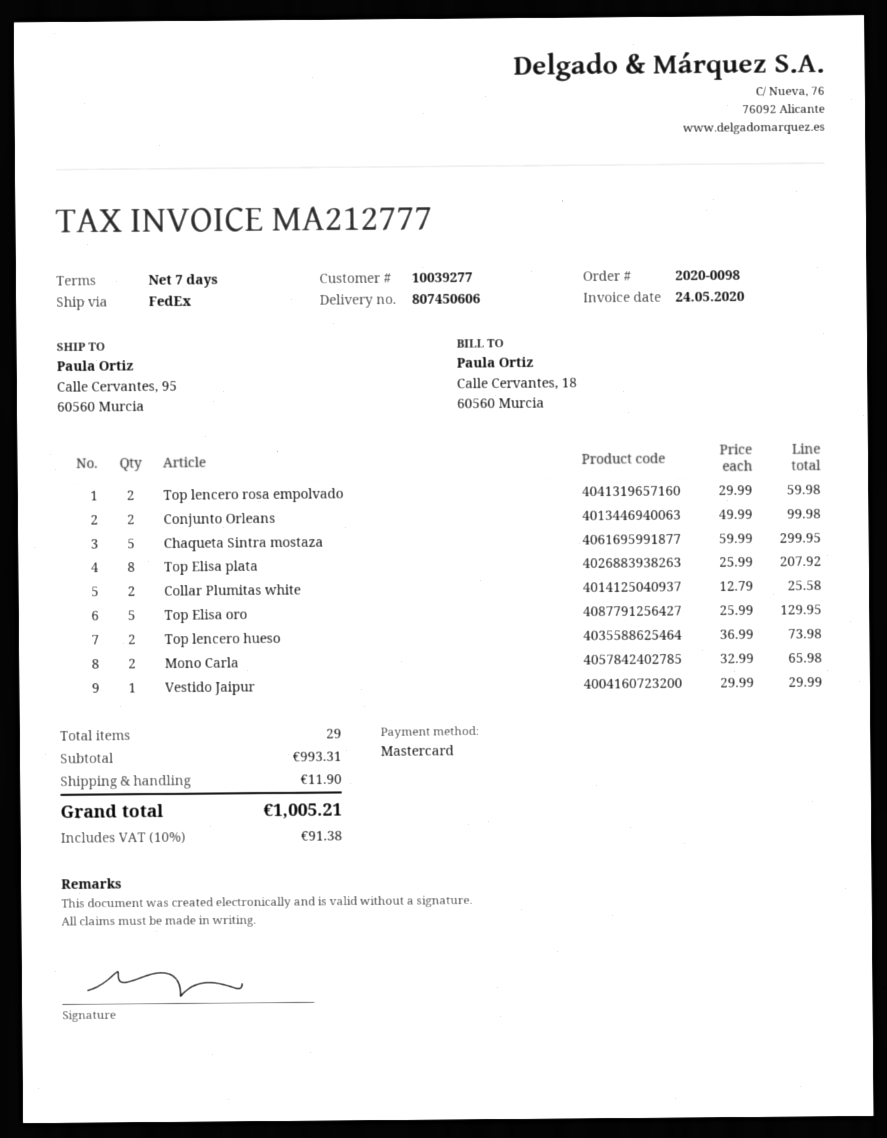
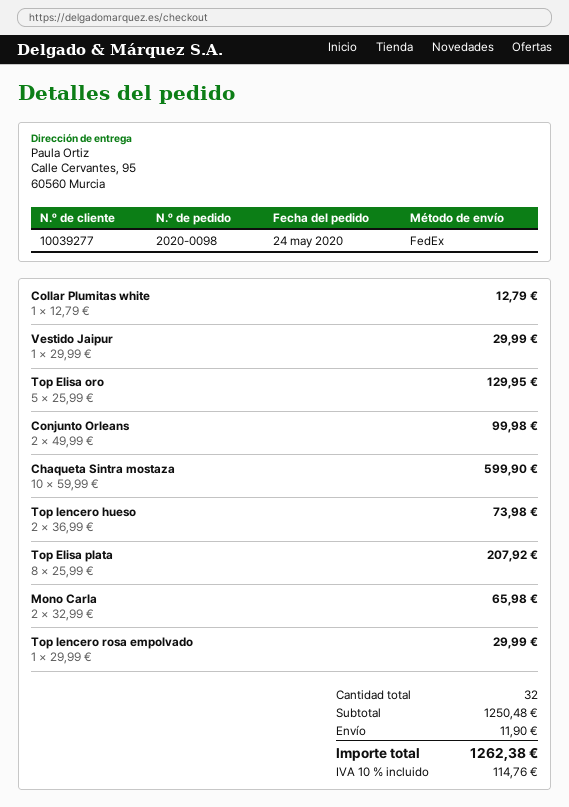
Top lencero rosa empolvado: 2 x 29.99 = 59.98 -> 1 x 29.99 = 29.99
Chaqueta Sintra mostaza: 5 x 59.99 = 299.95 -> 10 x 59.99 = 599.90
Collar Plumitas white: 2 x 12.79 = 25.58 -> 1 x 12.79 = 12.79
total quantity: 29 -> 32
subtotal: 993.31 -> 1250.48
tax: 10% = 91.38 -> 10% = 114.76
total: 1005.21 -> 1262.38

